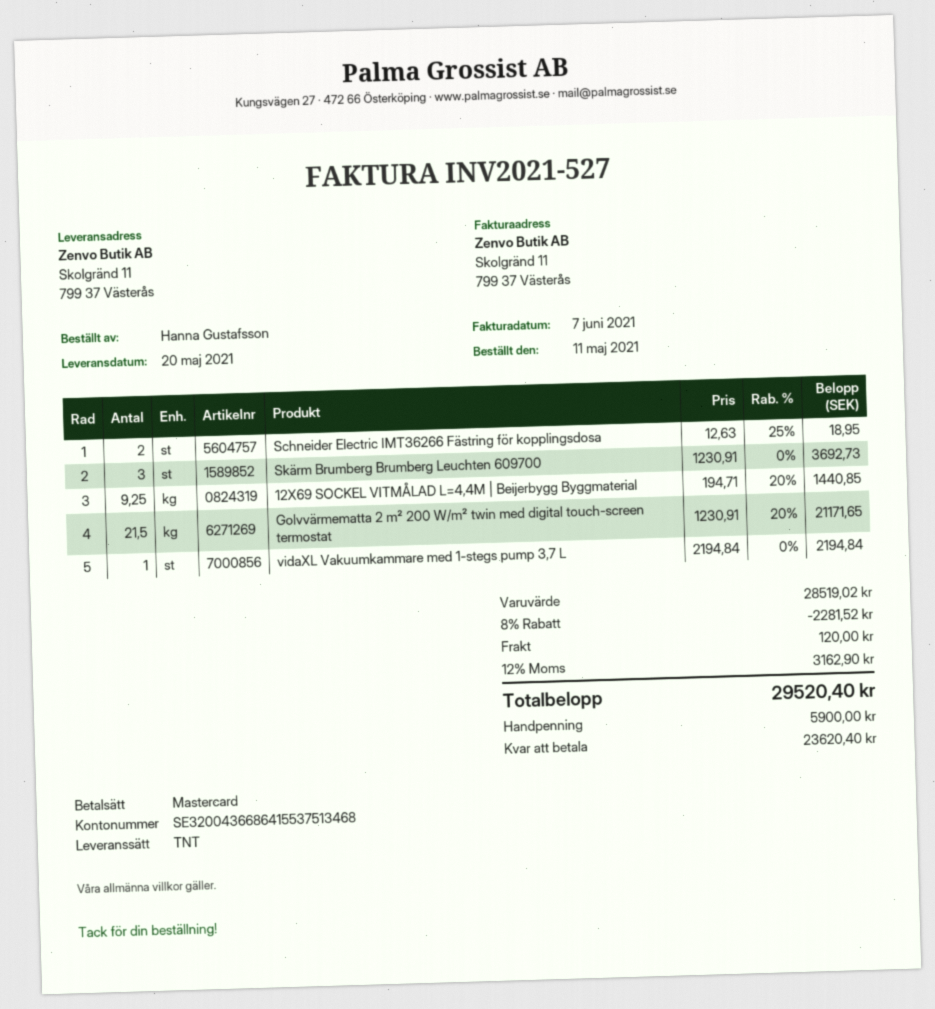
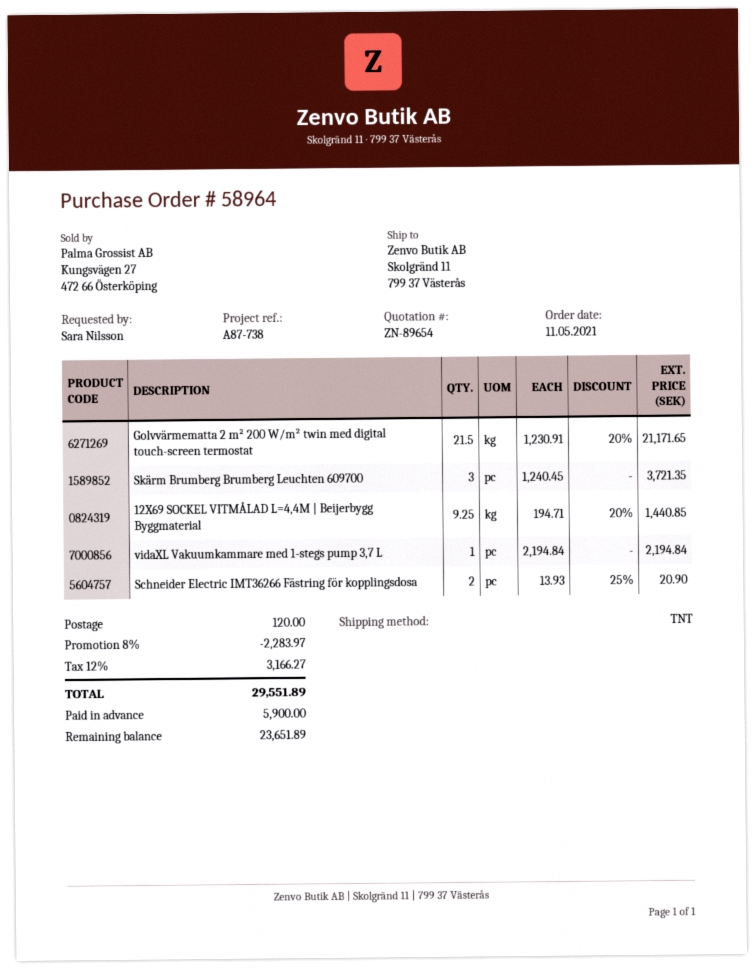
ordered by: Hanna Gustafsson -> Sara Nilsson
Schneider Electric IMT36266 Fästring för kopplingsdosa: 2 x 12.63 - 25% = 18.95 -> 2 x 13.93 - 25% = 20.90
Skärm Brumberg Brumberg Leuchten 609700: 3 x 1230.91 = 3692.73 -> 3 x 1240.45 = 3721.35
discount: 8% = 2281.52 -> 8% = 2283.97
tax: 12% = 3162.90 -> 12% = 3166.27
total: 29520.40 -> 29551.89
balance: 23620.40 -> 23651.89

